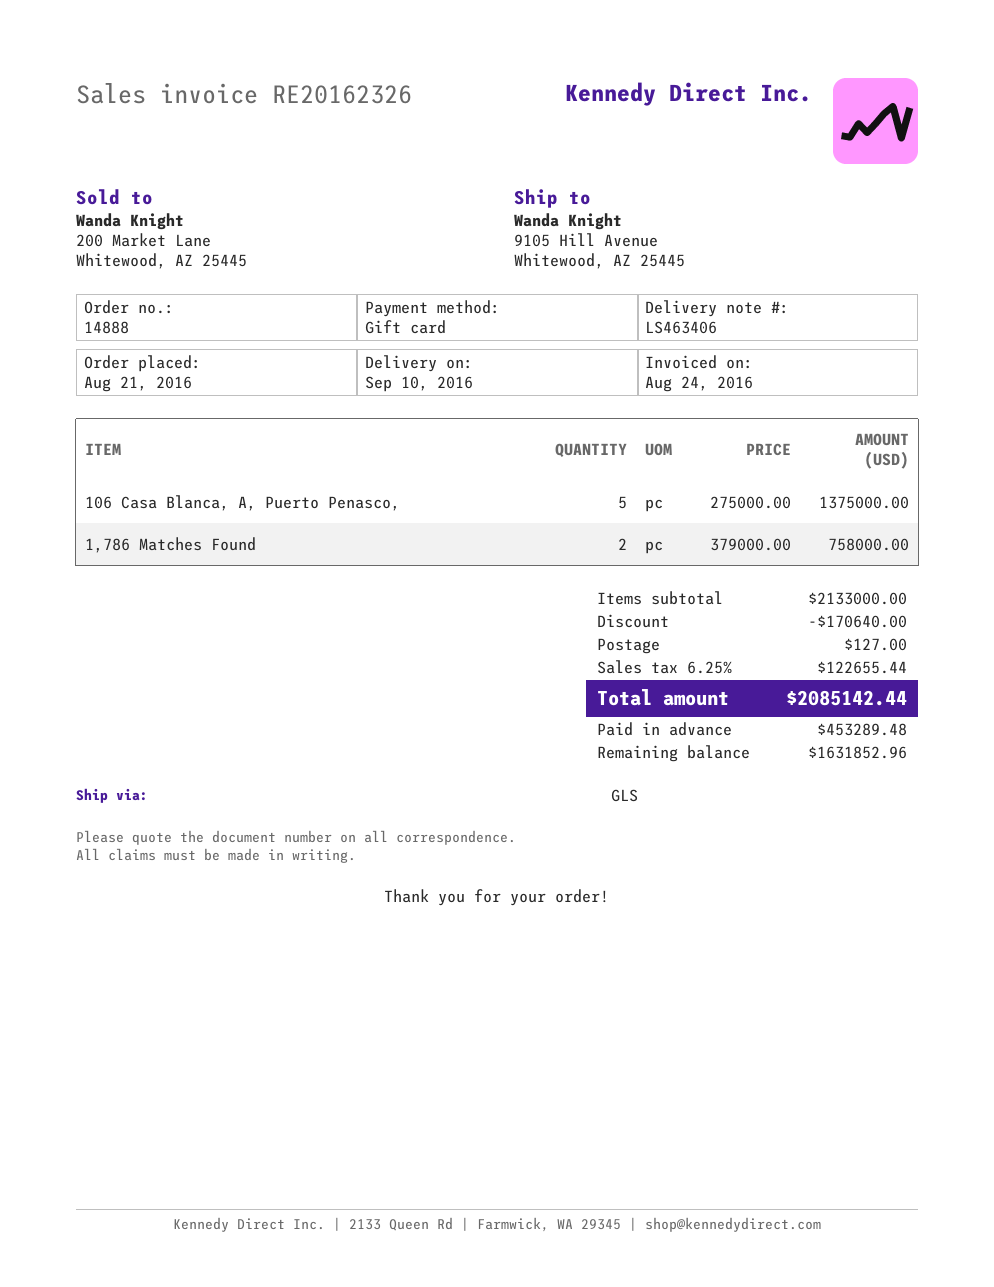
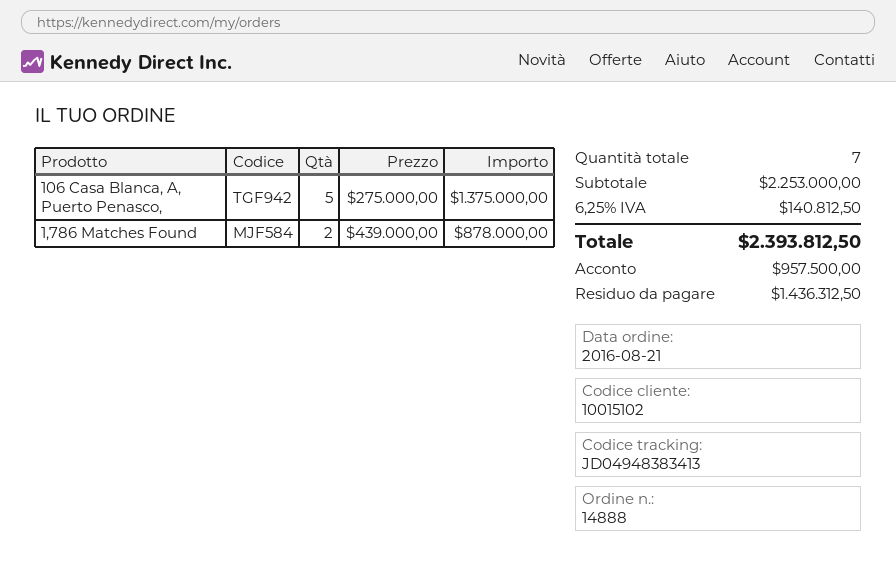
1,786 Matches Found: 2 x 379000.00 = 758000.00 -> 2 x 439000.00 = 878000.00
subtotal: 2133000.00 -> 2253000.00
discount: 170640.00 -> none
shipping: 127.00 -> none
tax: 6.25% = 122655.44 -> 6.25% = 140812.50
total: 2085142.44 -> 2393812.50
deposit: 453289.48 -> 957500.00
balance: 1631852.96 -> 1436312.50

